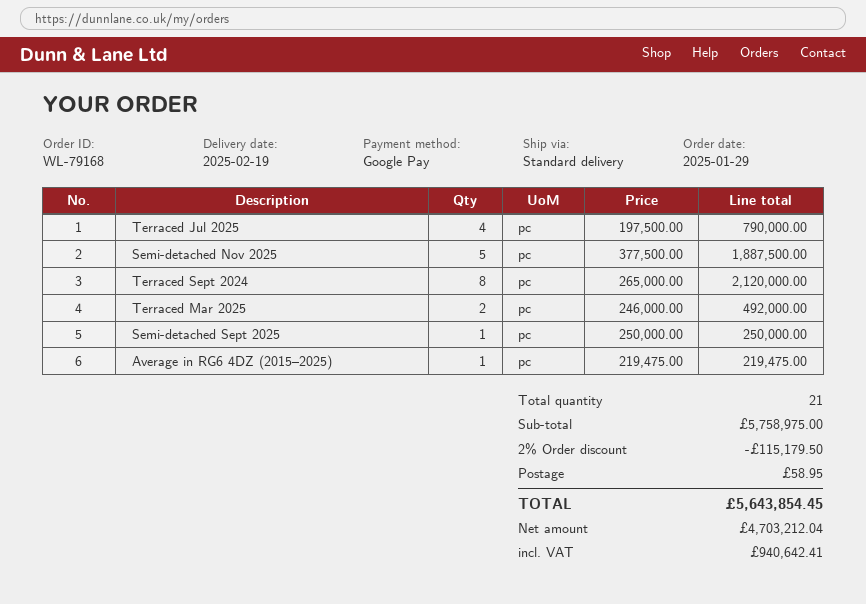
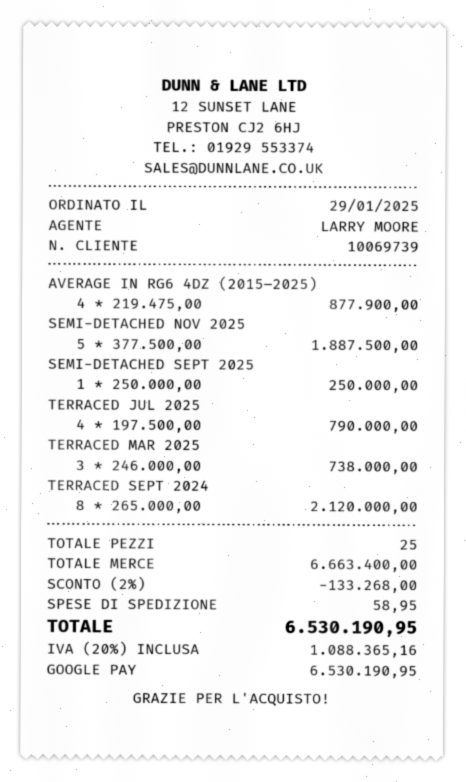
Terraced Mar 2025: 2 x 246000.00 = 492000.00 -> 3 x 246000.00 = 738000.00
Average in RG6 4DZ (2015–2025): 1 x 219475.00 = 219475.00 -> 4 x 219475.00 = 877900.00
total quantity: 21 -> 25
subtotal: 5758975.00 -> 6663400.00
discount: 2% = 115179.50 -> 2% = 133268.00
tax: 940642.41 -> 1088365.16
total: 5643854.45 -> 6530190.95

